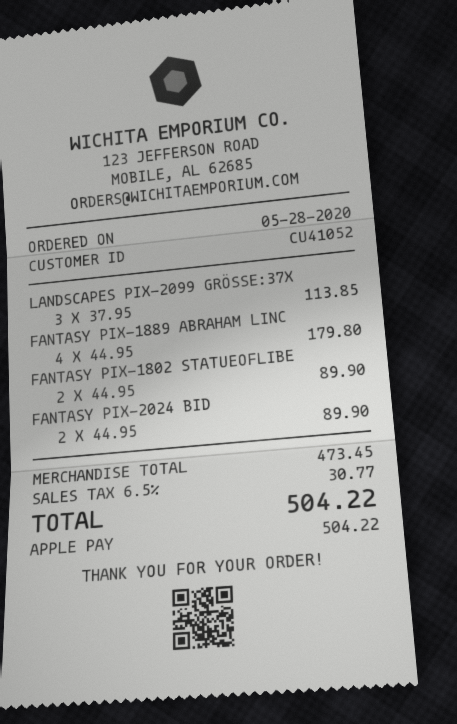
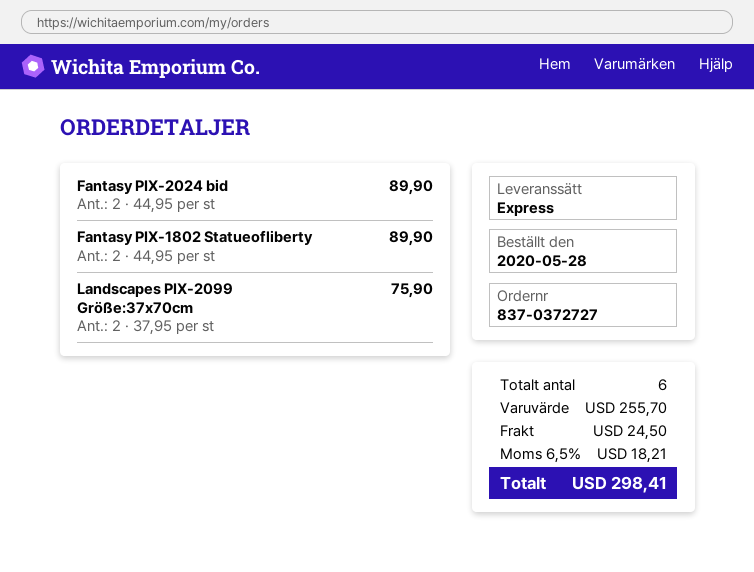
LANDSCAPES PIX-2099 GRÖSSE:37X: 3 x 37.95 = 113.85 -> 2 x 37.95 = 75.90
FANTASY PIX-1889 ABRAHAM LINC: 4 x 44.95 = 179.80 -> none
subtotal: 473.45 -> 255.70
shipping: none -> 24.50
tax: 6.5% = 30.77 -> 6.5% = 18.21
total: 504.22 -> 298.41

